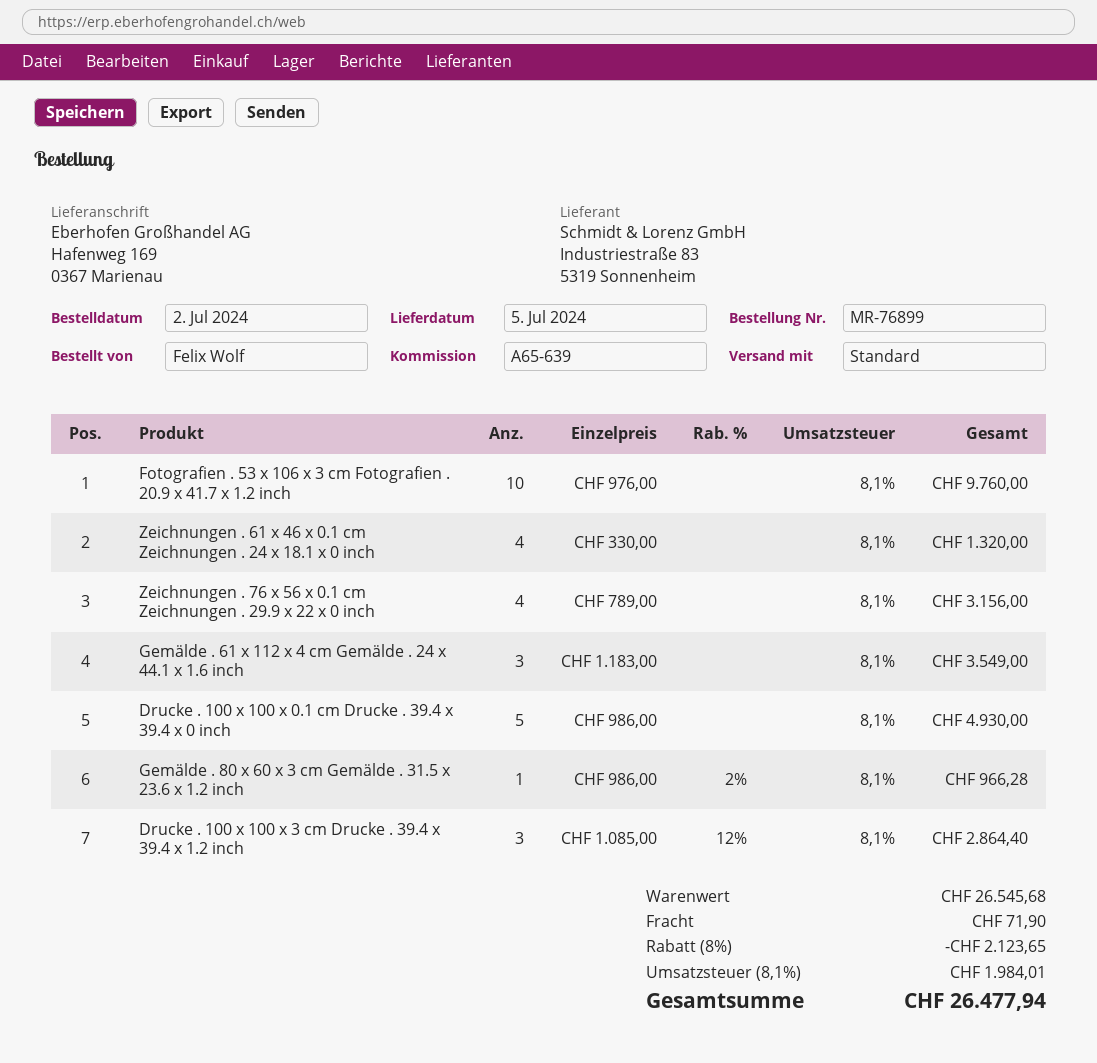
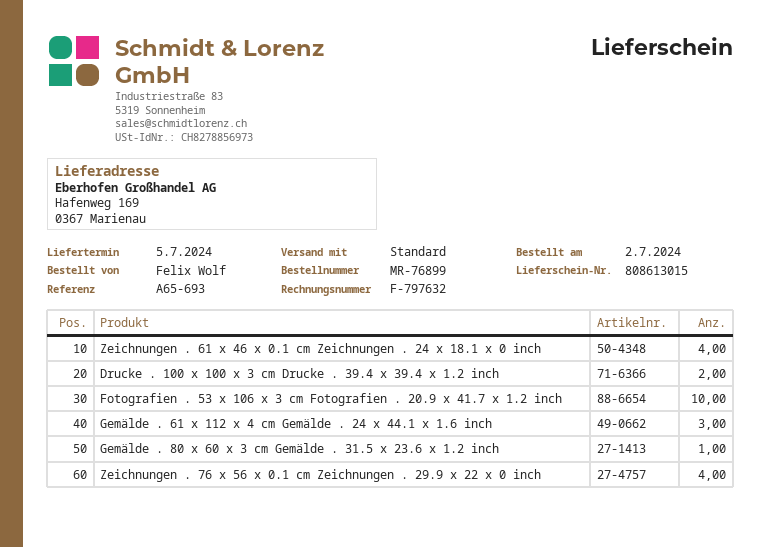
reference: A65-639 -> A65-693
Drucke . 100 x 100 x 0.1 cm Drucke . 39.4 x 39.4 x 0 inch: 5 -> none
Drucke . 100 x 100 x 3 cm Drucke . 39.4 x 39.4 x 1.2 inch: 3 -> 2

